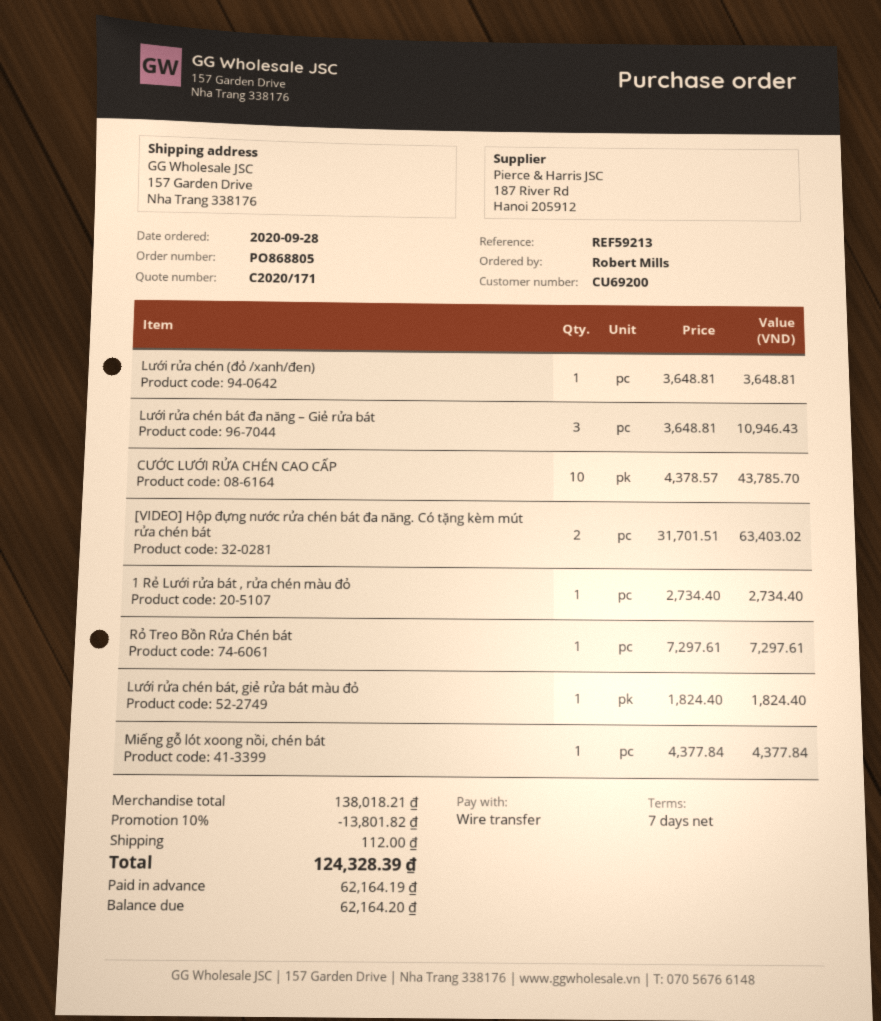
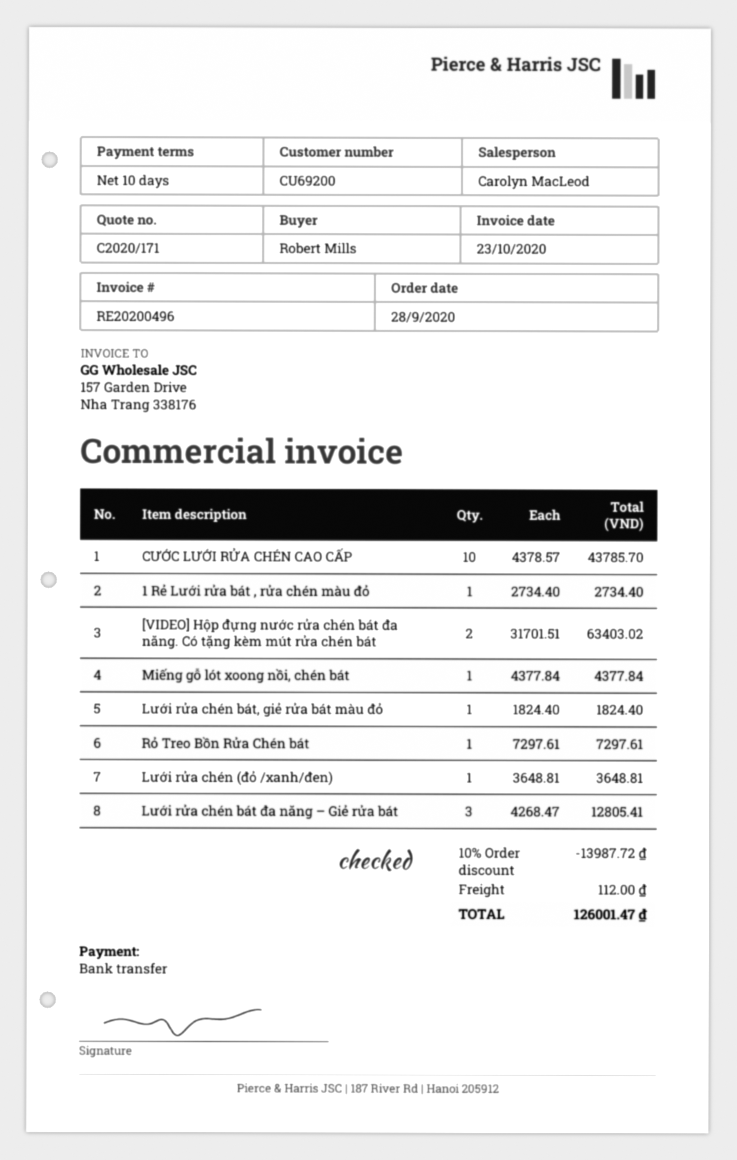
payment terms: 7 days -> 10 days
Lưới rửa chén bát đa năng – Giẻ rửa bát: 3 x 3648.81 = 10946.43 -> 3 x 4268.47 = 12805.41
discount: 10% = 13801.82 -> 10% = 13987.72
total: 124328.39 -> 126001.47

